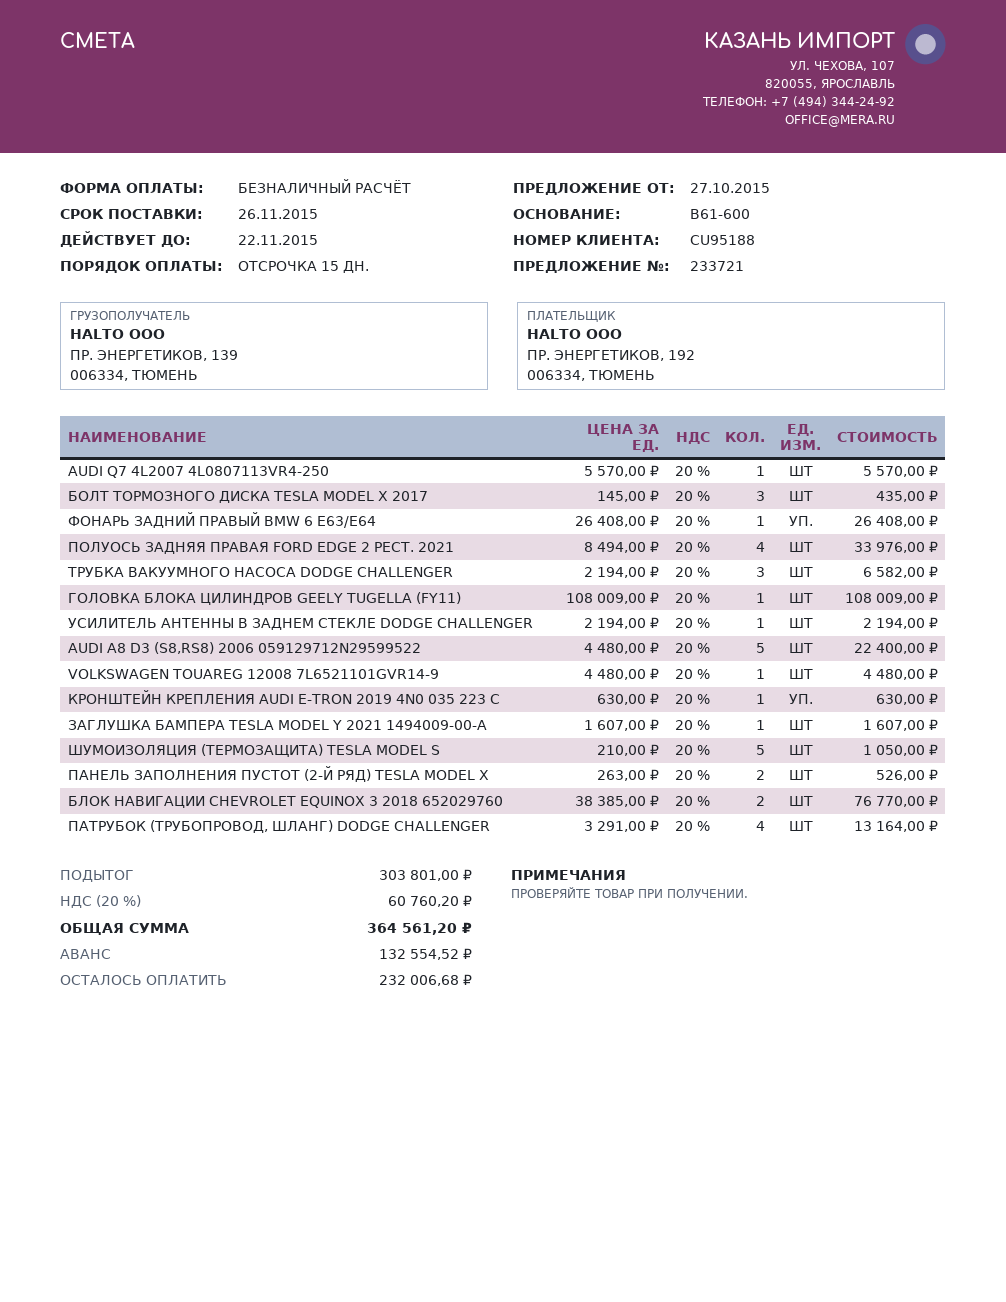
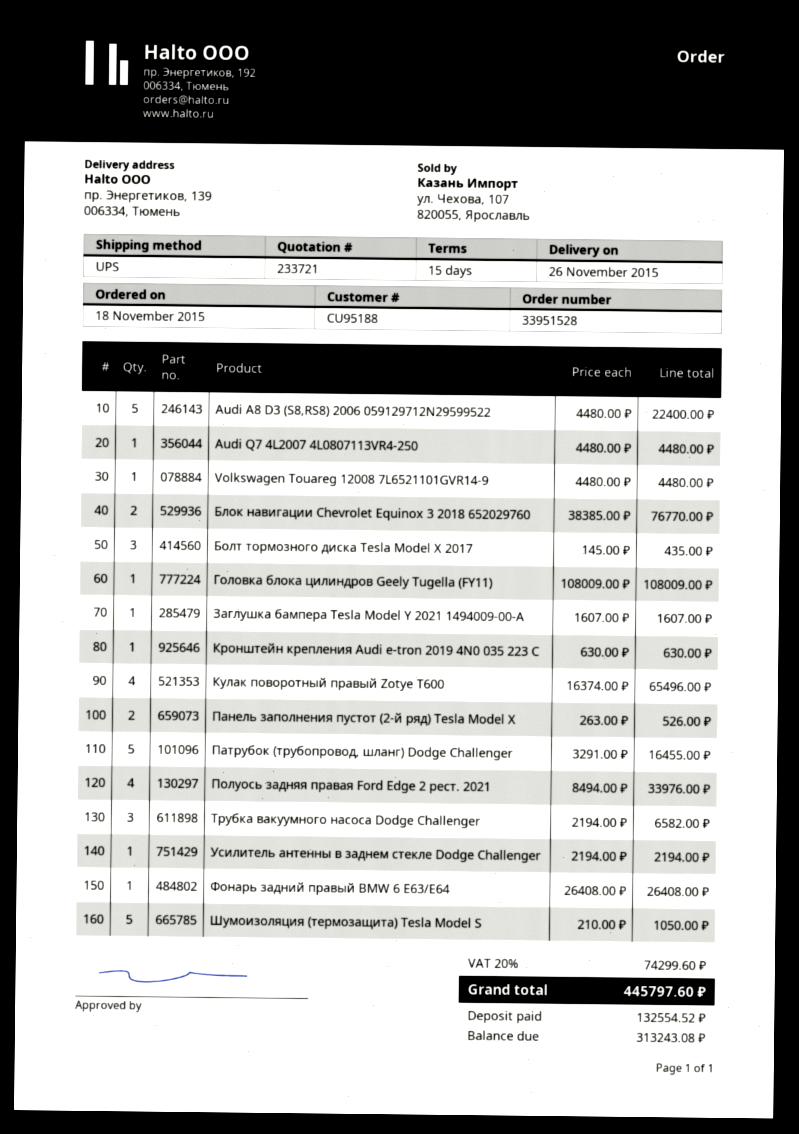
AUDI Q7 4L2007 4L0807113VR4-250: 1 x 5570.00 = 5570.00 -> 1 x 4480.00 = 4480.00
ПАТРУБОК (ТРУБОПРОВОД, ШЛАНГ) DODGE CHALLENGER: 4 x 3291.00 = 13164.00 -> 5 x 3291.00 = 16455.00
Кулак поворотный правый Zotye T600: none -> 4 x 16374.00 = 65496.00
tax: 20% = 60760.20 -> 20% = 74299.60
total: 364561.20 -> 445797.60
balance: 232006.68 -> 313243.08

